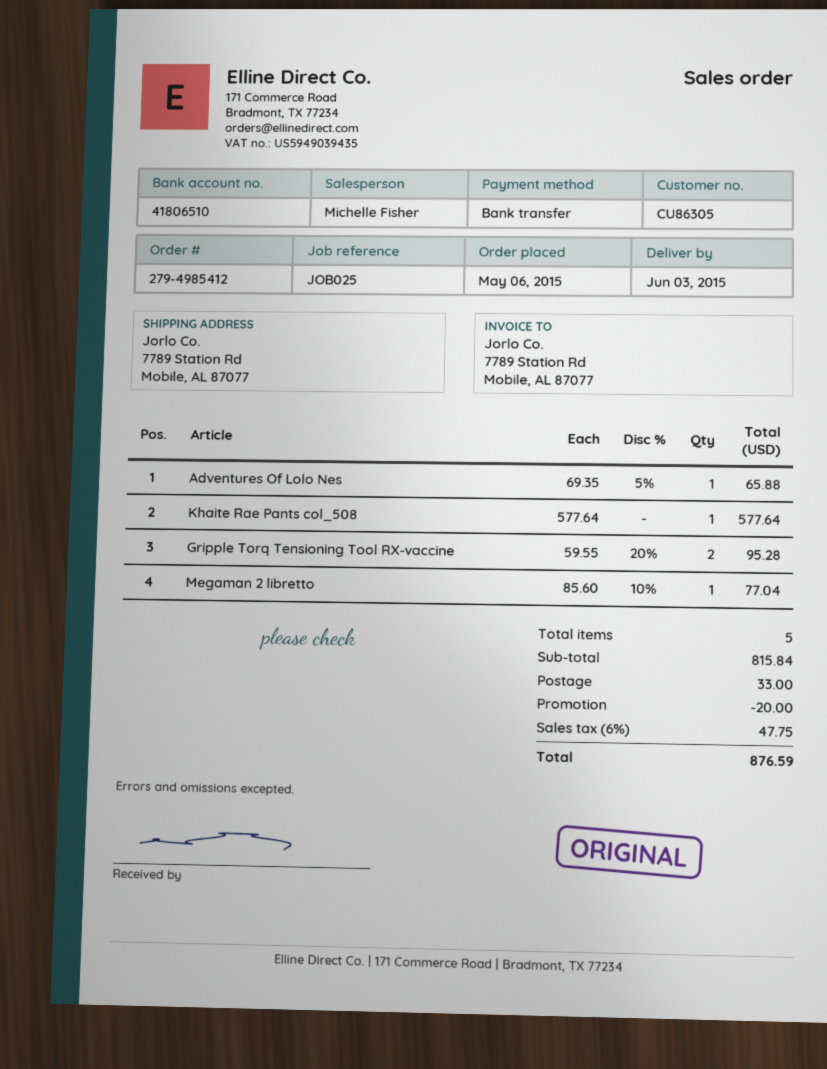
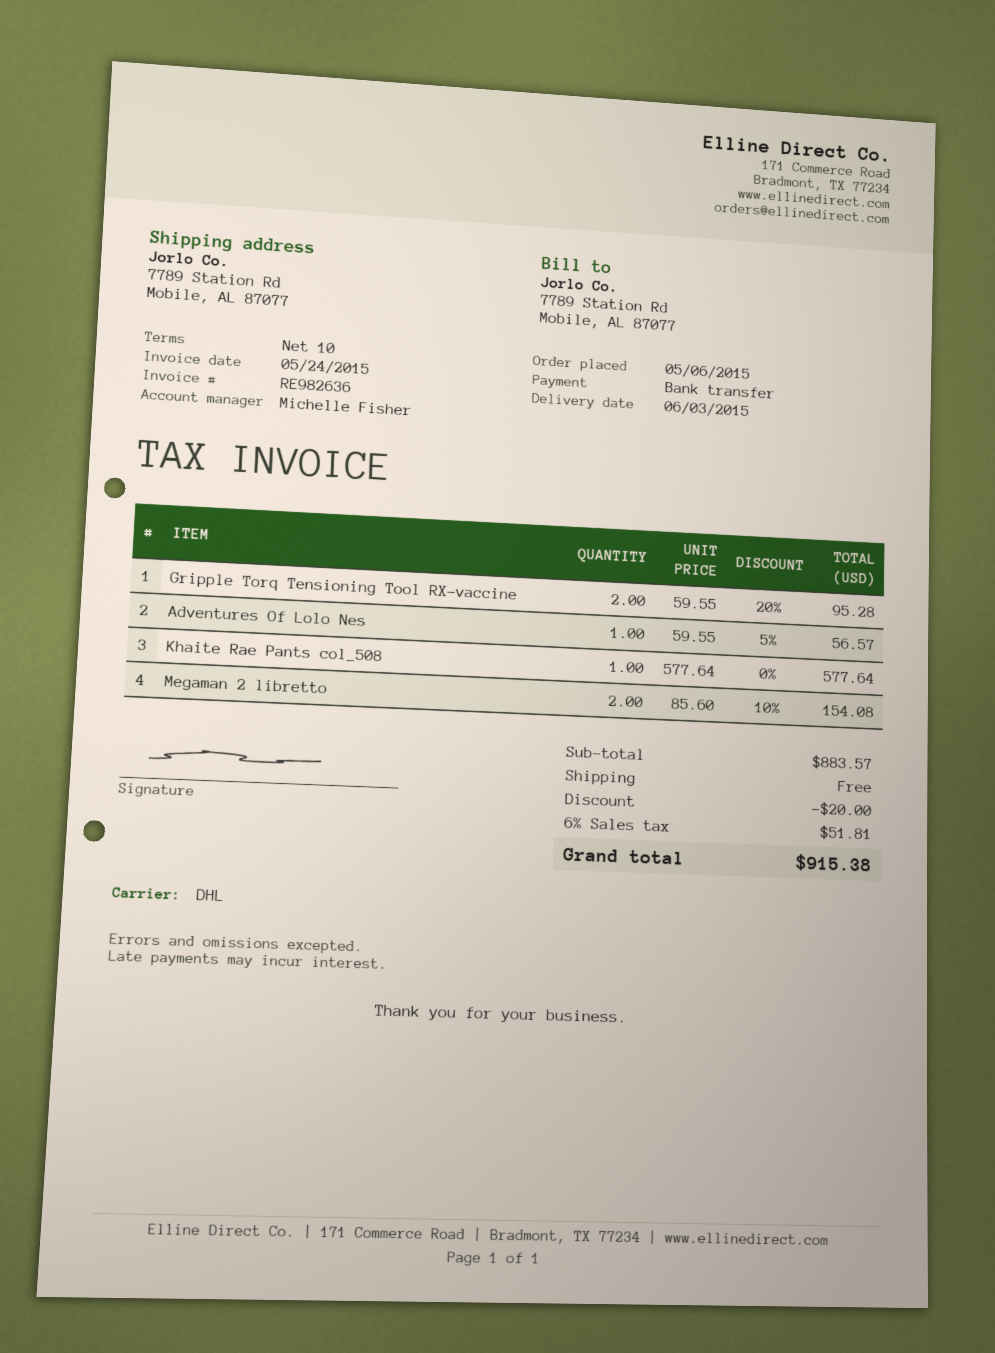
Adventures Of Lolo Nes: 1 x 69.35 - 5% = 65.88 -> 1 x 59.55 - 5% = 56.57
Megaman 2 libretto: 1 x 85.60 - 10% = 77.04 -> 2 x 85.60 - 10% = 154.08
subtotal: 815.84 -> 883.57
shipping: 33.00 -> 0.00
tax: 6% = 47.75 -> 6% = 51.81
total: 876.59 -> 915.38

